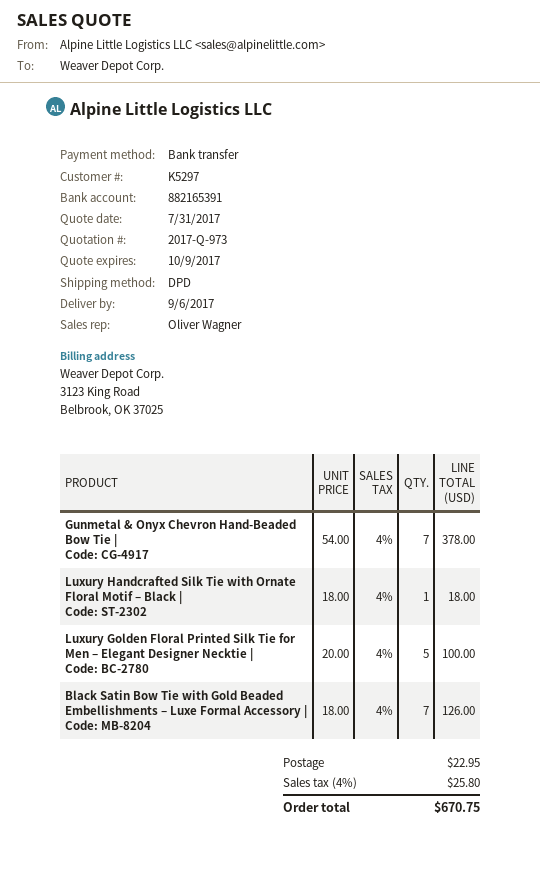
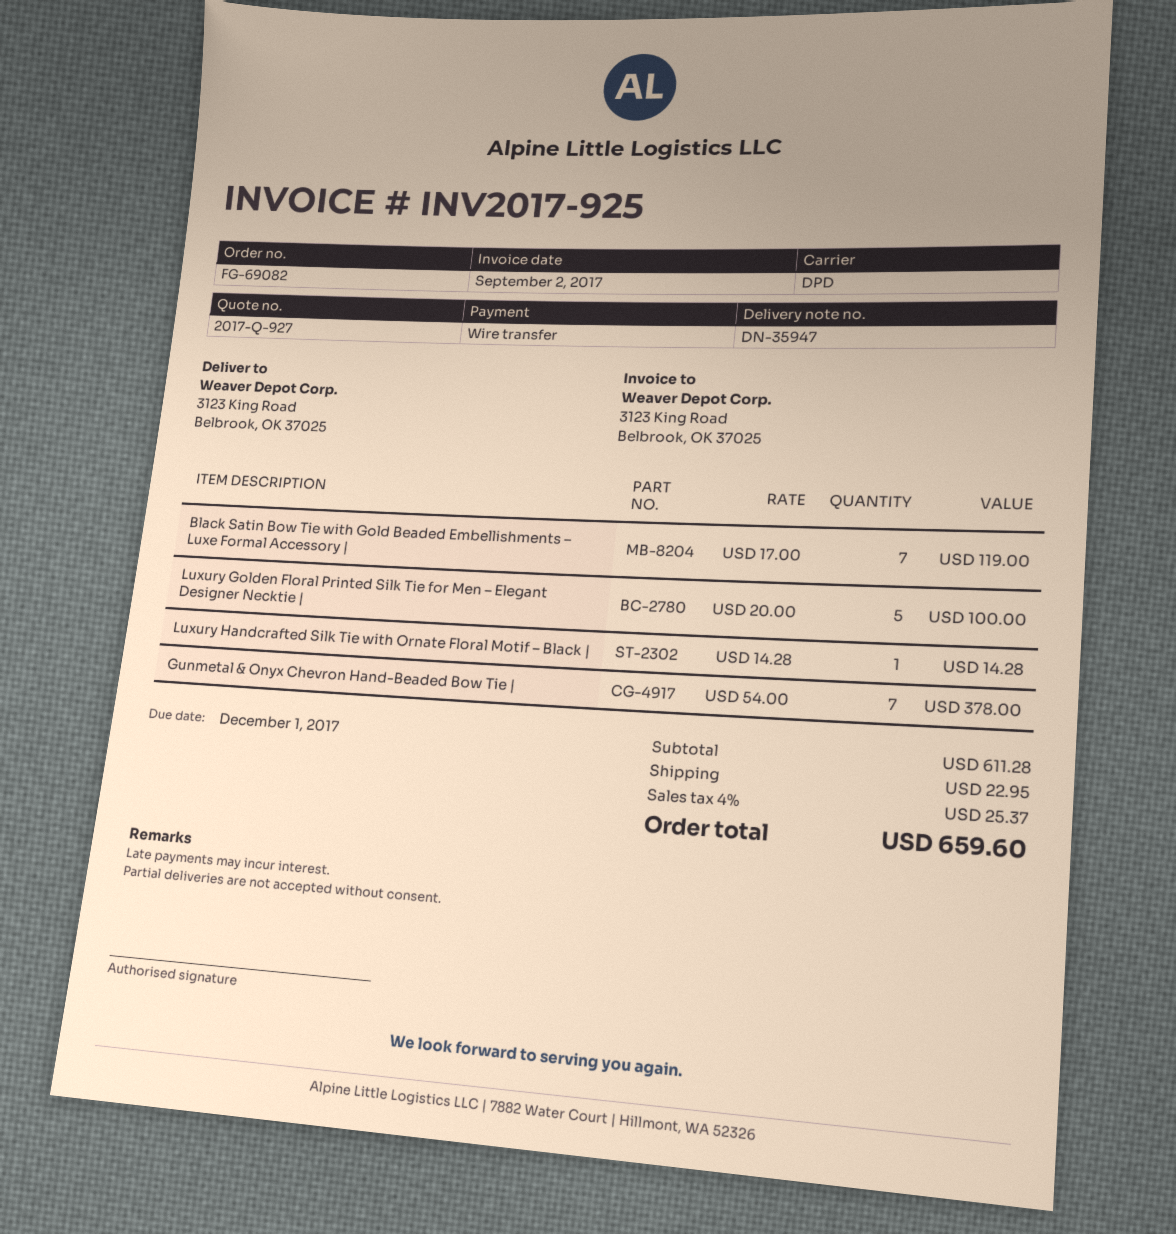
quote number: 2017-Q-973 -> 2017-Q-927
Luxury Handcrafted Silk Tie with Ornate Floral Motif – Black |: 1 x 18.00 = 18.00 -> 1 x 14.28 = 14.28
Black Satin Bow Tie with Gold Beaded Embellishments – Luxe Formal Accessory |: 7 x 18.00 = 126.00 -> 7 x 17.00 = 119.00
tax: 4% = 25.80 -> 4% = 25.37
total: 670.75 -> 659.60

